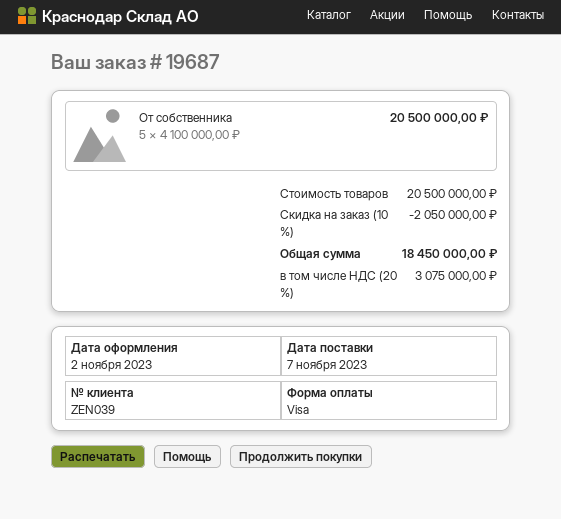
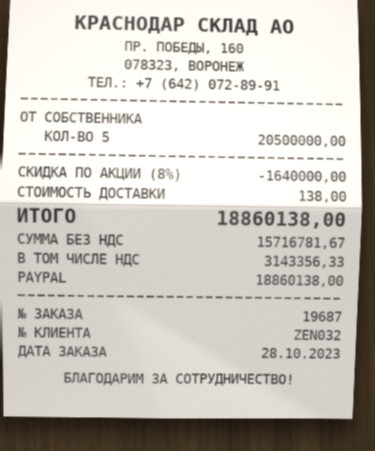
order date: 2023-11-02 -> 2023-10-28
customer number: ZEN039 -> ZEN032
payment method: Visa -> PayPal
discount: 10% = 2050000.00 -> 8% = 1640000.00
shipping: none -> 138.00
tax: 3075000.00 -> 3143356.33
total: 18450000.00 -> 18860138.00

